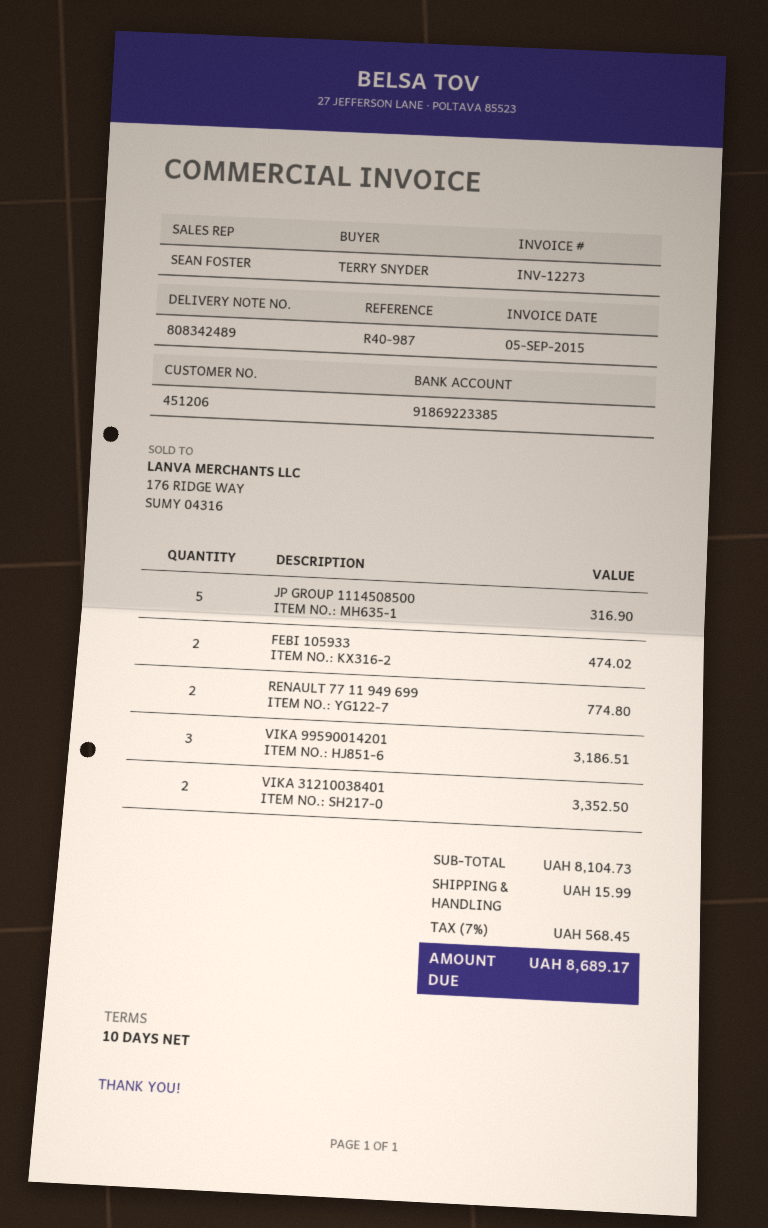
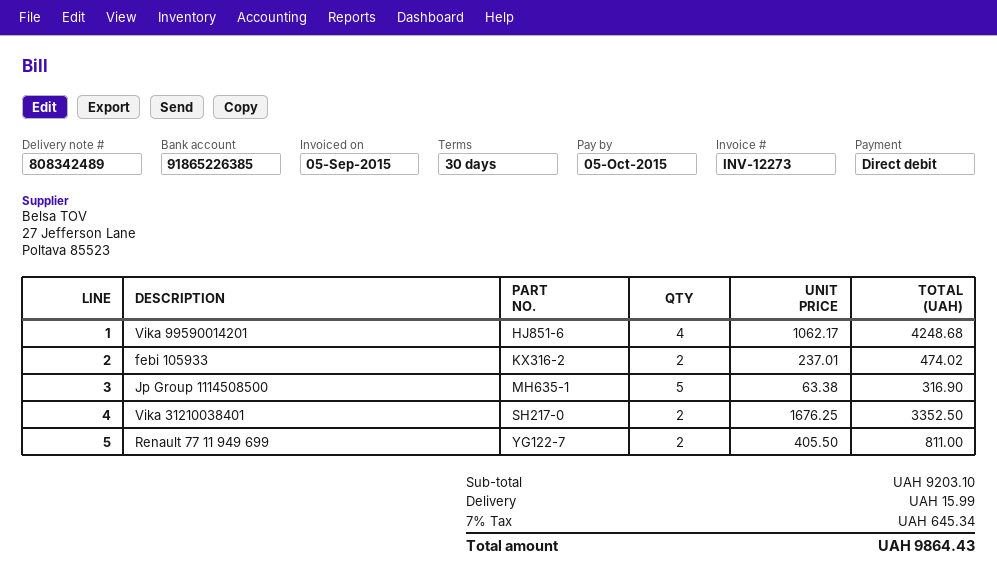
payment terms: 10 days -> 30 days
bank account: 91869223385 -> 91865226385
RENAULT 77 11 949 699: 2 for 774.80 -> 2 for 811.00
VIKA 99590014201: 3 for 3186.51 -> 4 for 4248.68
subtotal: 8104.73 -> 9203.10
tax: 7% = 568.45 -> 7% = 645.34
total: 8689.17 -> 9864.43

